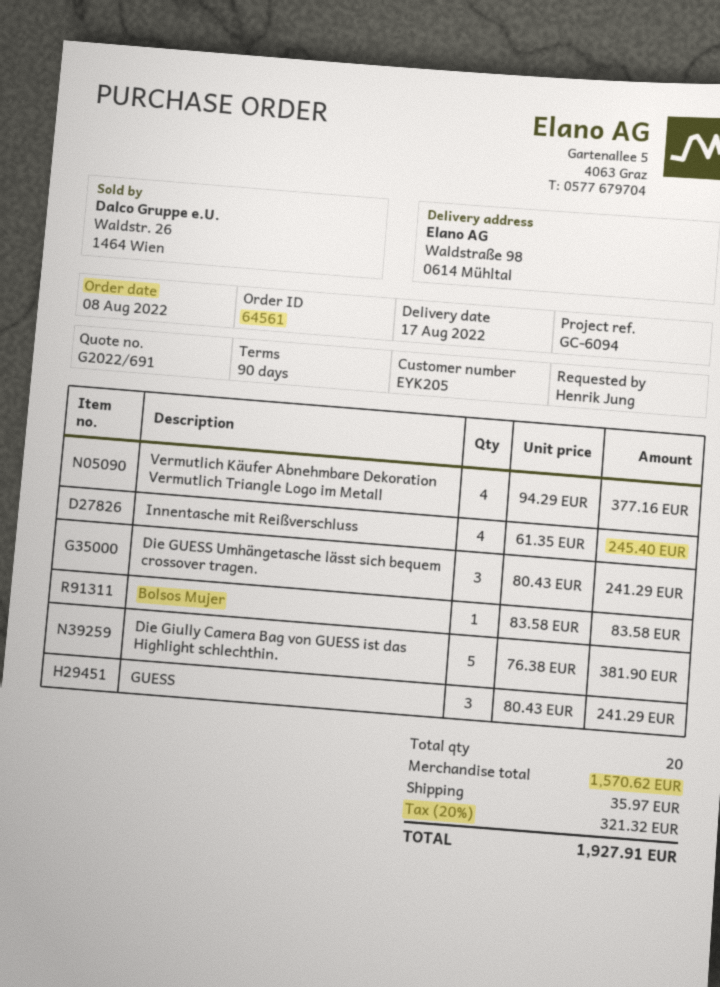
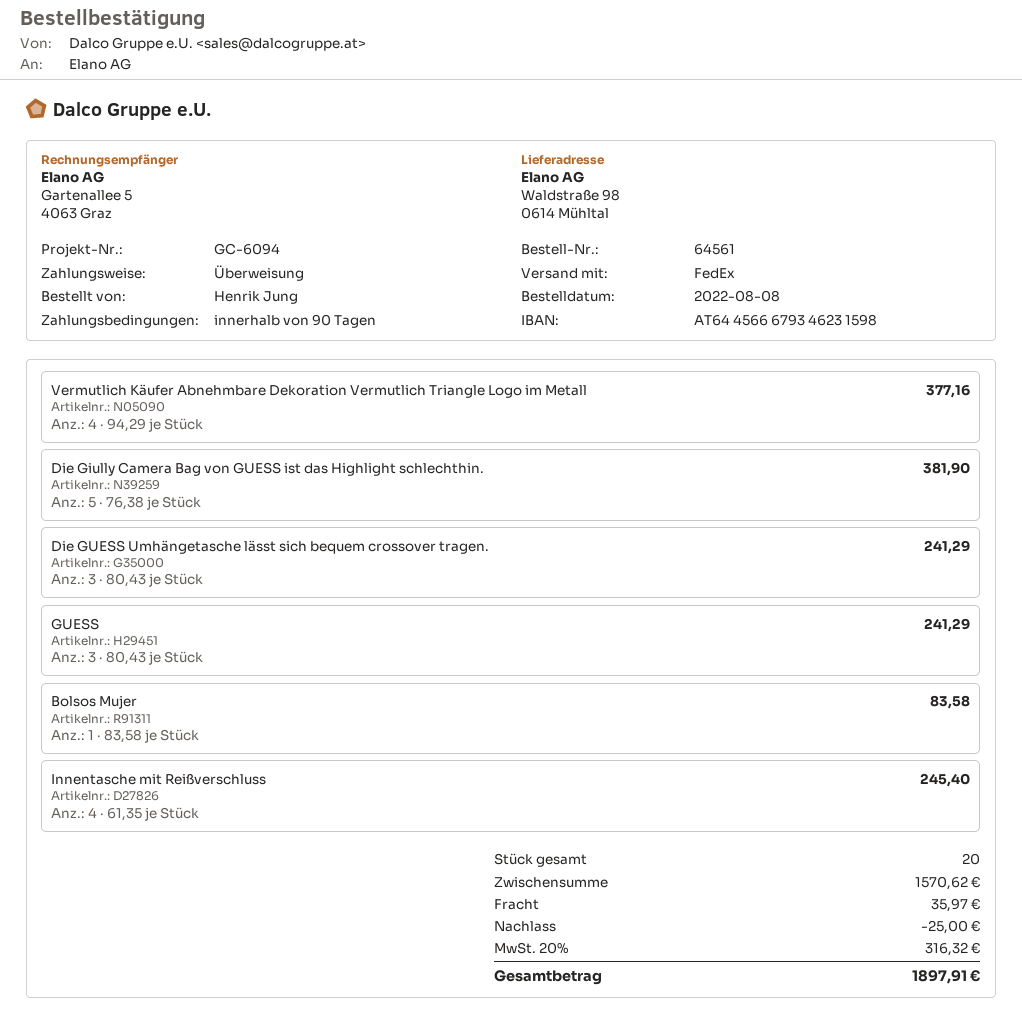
discount: none -> 25.00
tax: 20% = 321.32 -> 20% = 316.32
total: 1927.91 -> 1897.91

